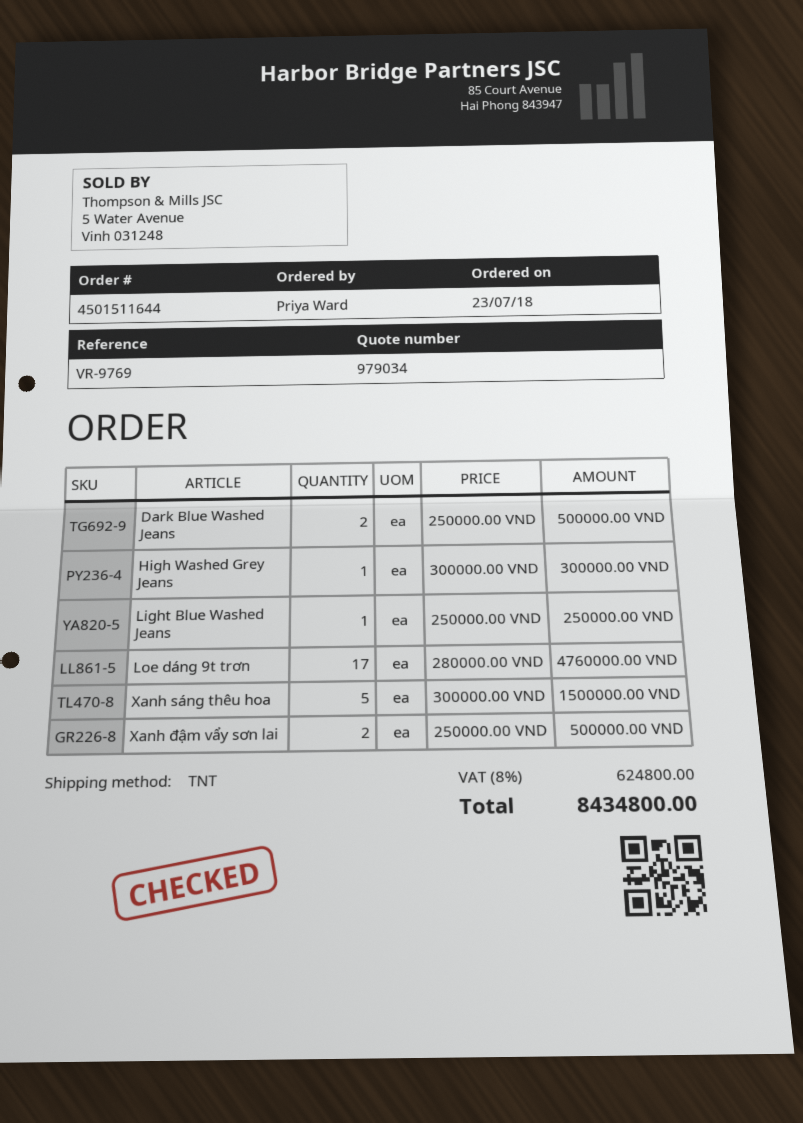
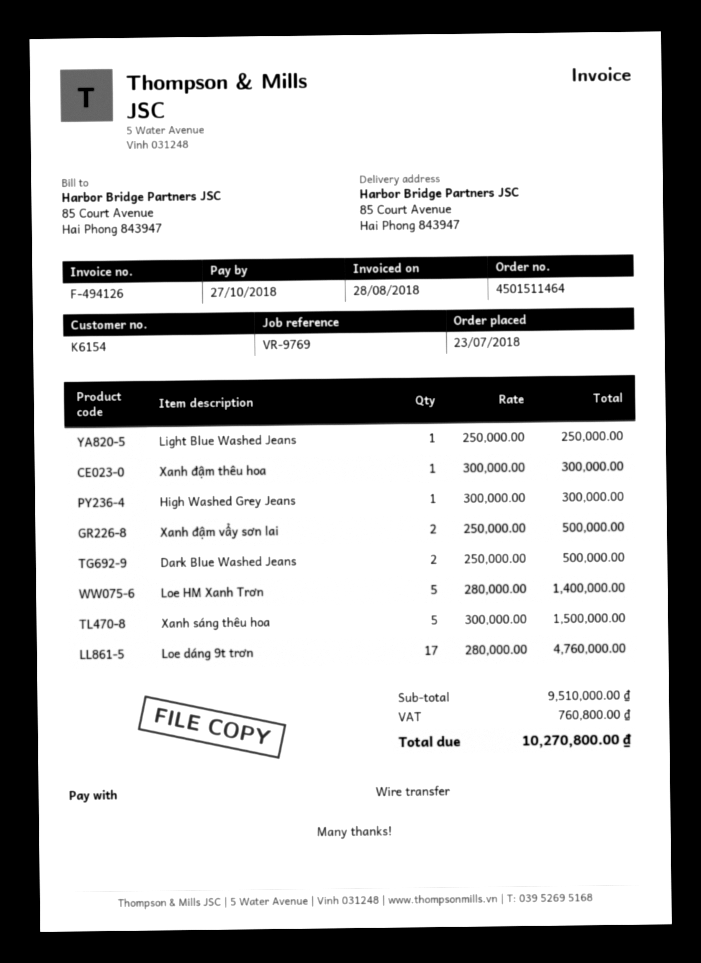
order number: 4501511644 -> 4501511464
Xanh đậm thêu hoa: none -> 1 x 300000.00 = 300000.00
Loe HM Xanh Trơn: none -> 5 x 280000.00 = 1400000.00
tax: 624800.00 -> 760800.00
total: 8434800.00 -> 10270800.00

